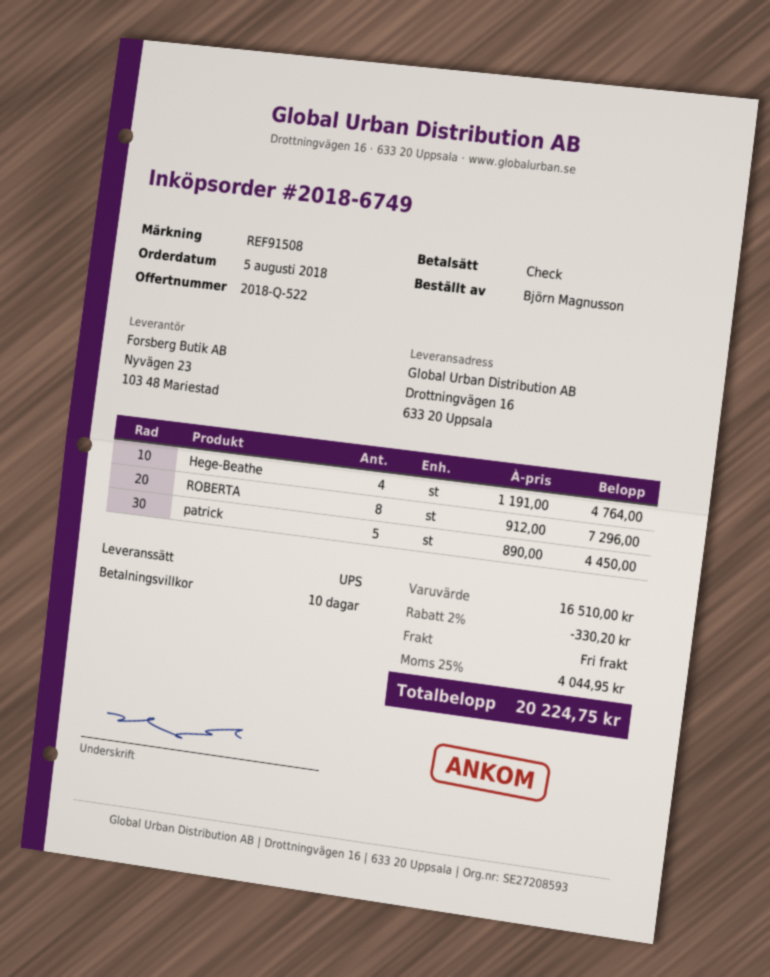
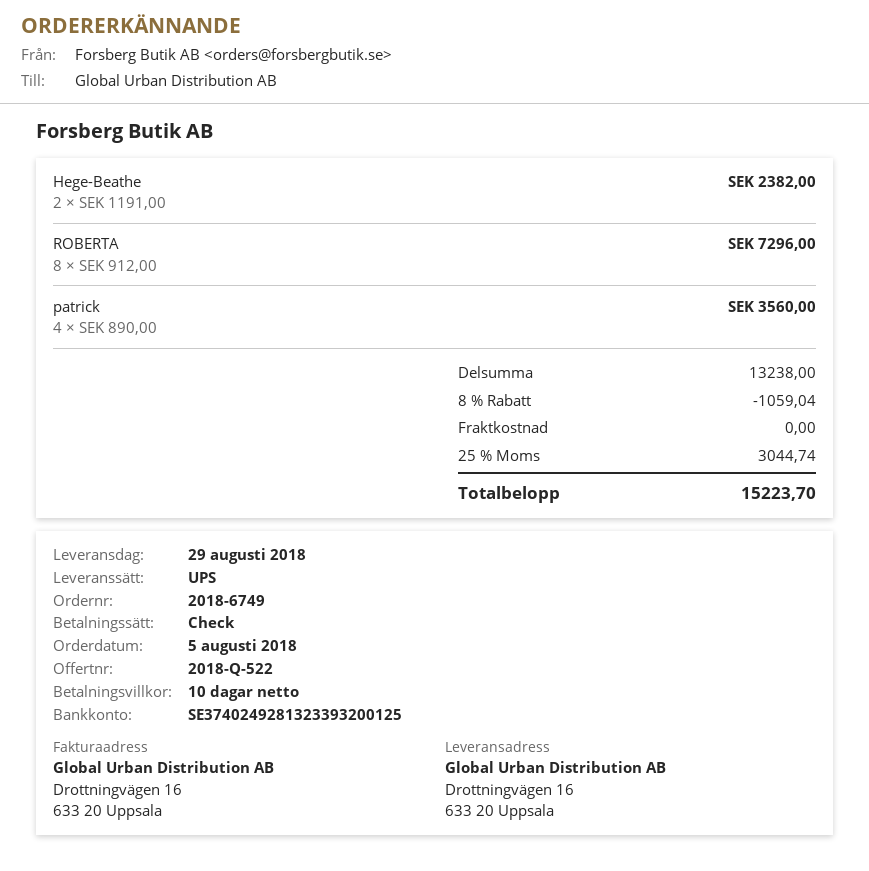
Hege-Beathe: 4 x 1191.00 = 4764.00 -> 2 x 1191.00 = 2382.00
patrick: 5 x 890.00 = 4450.00 -> 4 x 890.00 = 3560.00
subtotal: 16510.00 -> 13238.00
discount: 2% = 330.20 -> 8% = 1059.04
tax: 25% = 4044.95 -> 25% = 3044.74
total: 20224.75 -> 15223.70

